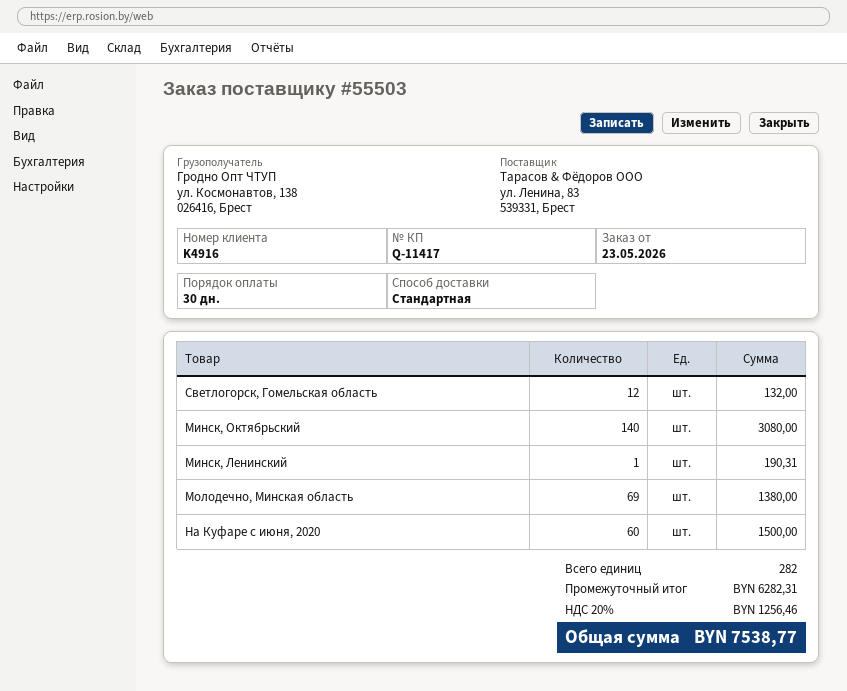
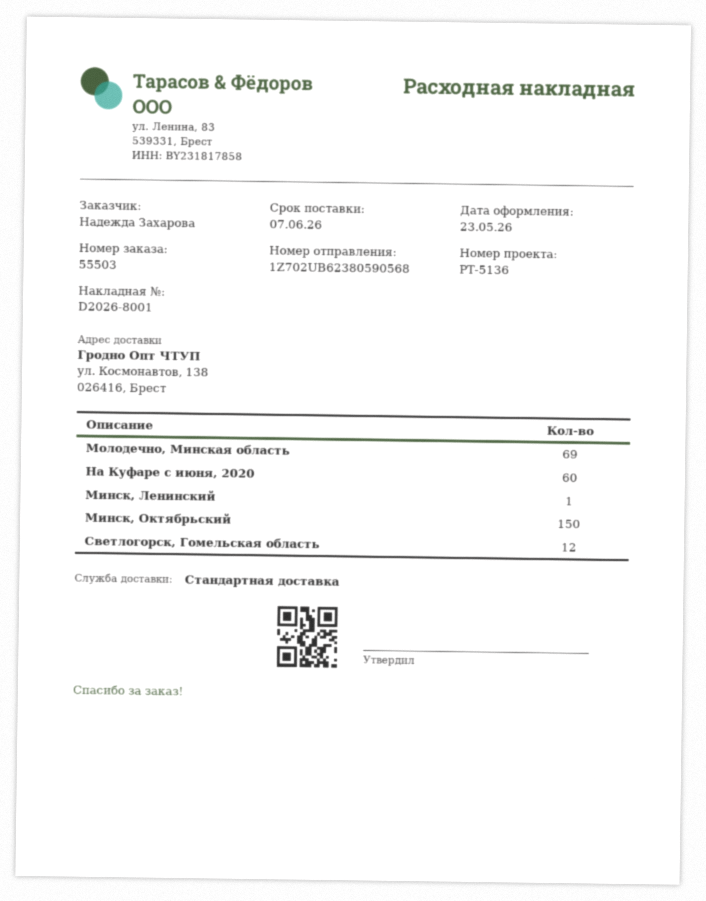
Минск, Октябрьский: 140 -> 150

